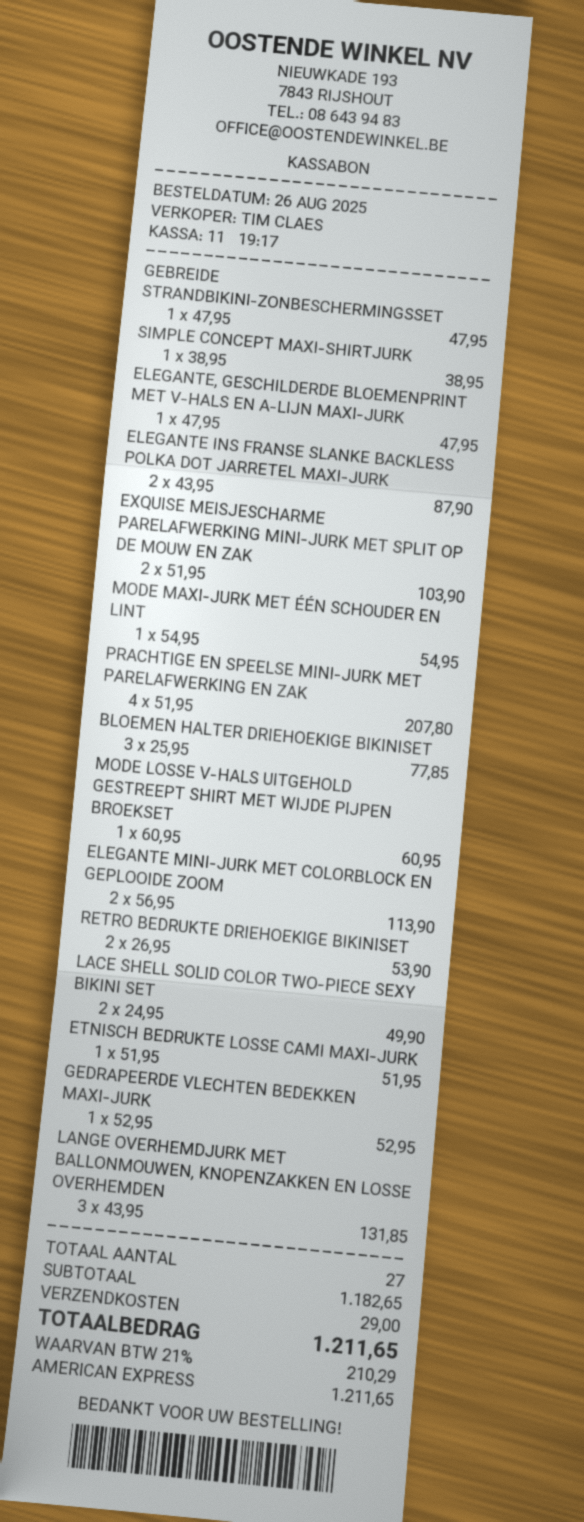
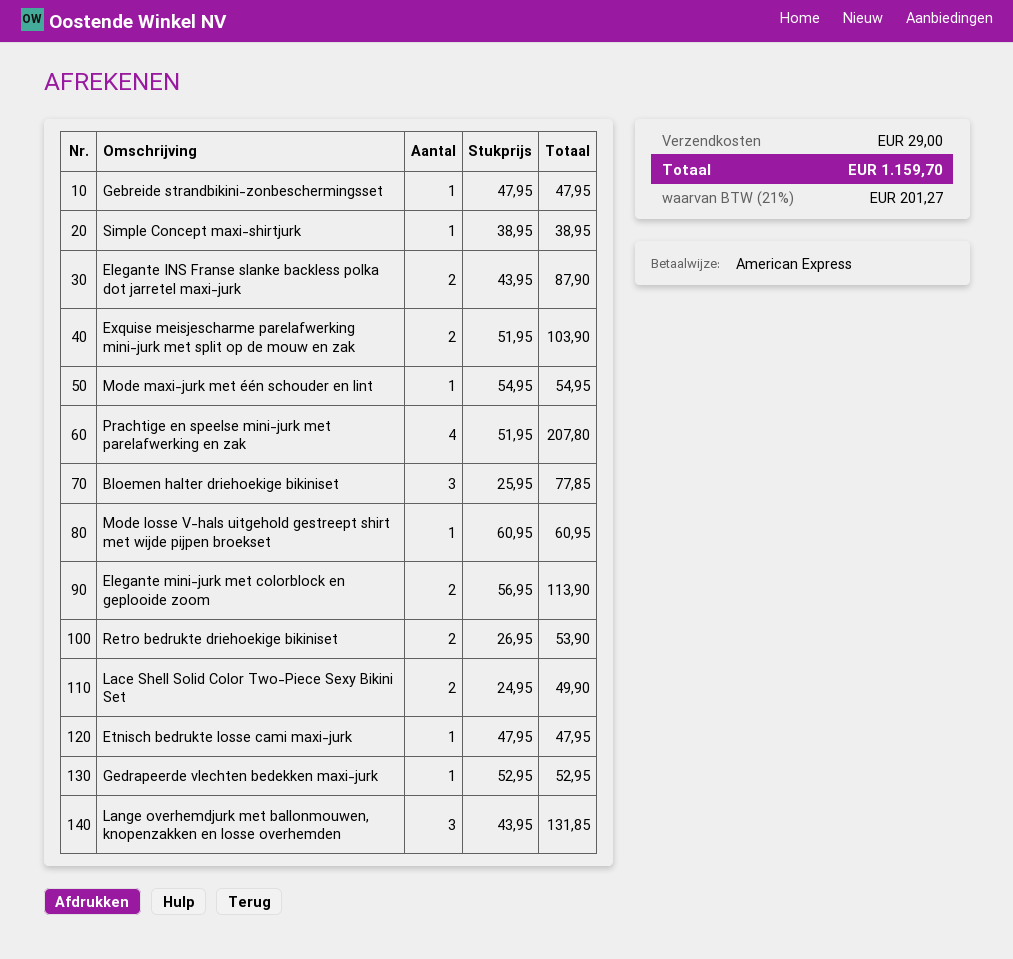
ELEGANTE, GESCHILDERDE BLOEMENPRINT MET V-HALS EN A-LIJN MAXI-JURK: 1 x 47.95 = 47.95 -> none
ETNISCH BEDRUKTE LOSSE CAMI MAXI-JURK: 1 x 51.95 = 51.95 -> 1 x 47.95 = 47.95
tax: 21% = 210.29 -> 21% = 201.27
total: 1211.65 -> 1159.70

